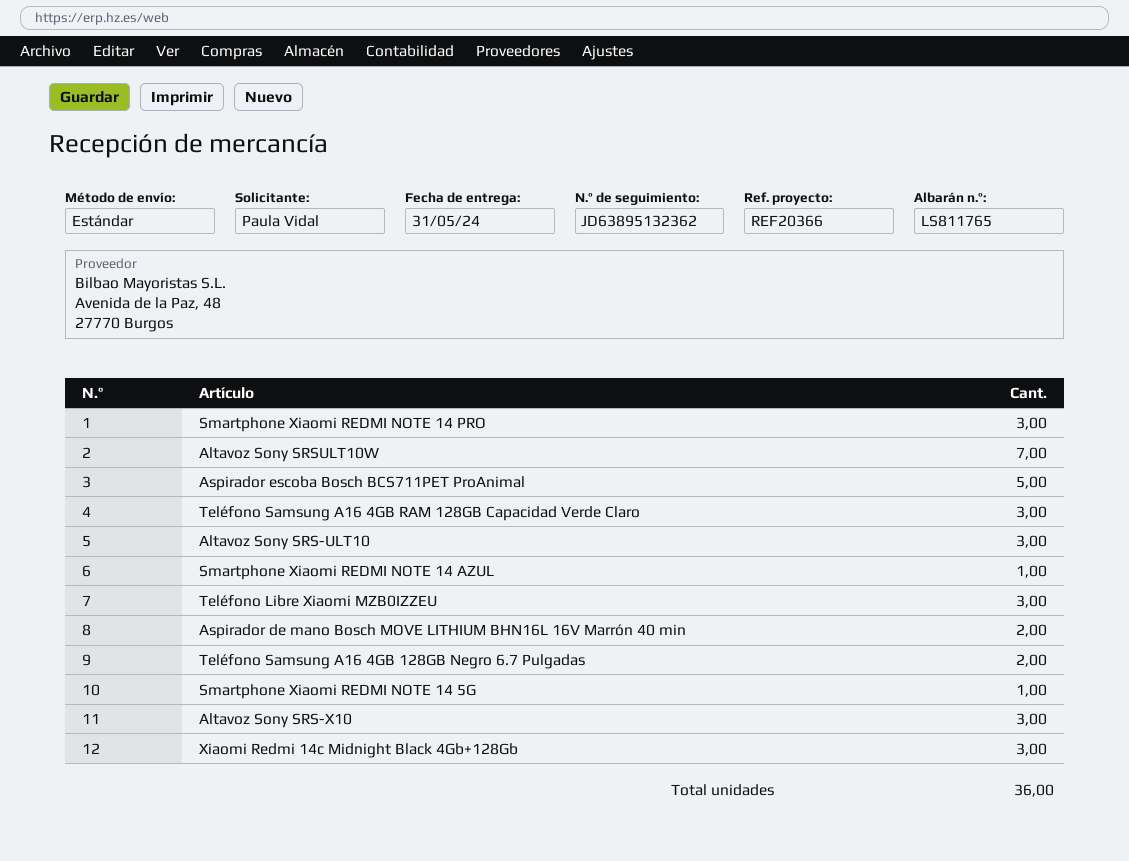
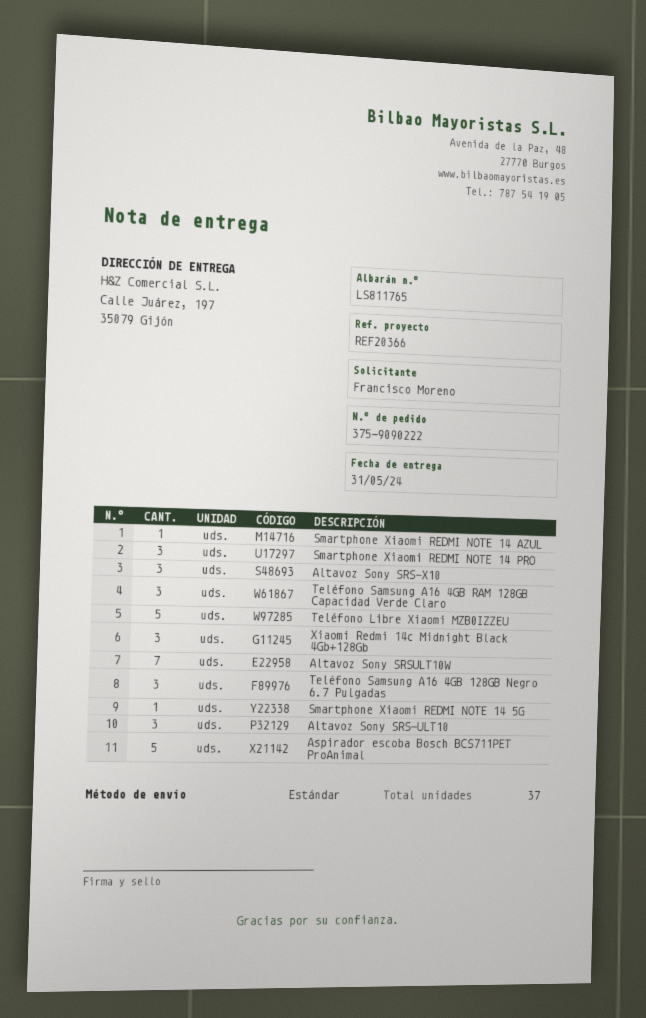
ordered by: Paula Vidal -> Francisco Moreno
Teléfono Libre Xiaomi MZB0IZZEU: 3 -> 5
Aspirador de mano Bosch MOVE LITHIUM BHN16L 16V Marrón 40 min: 2 -> none
Teléfono Samsung A16 4GB 128GB Negro 6.7 Pulgadas: 2 -> 3
total quantity: 36 -> 37

